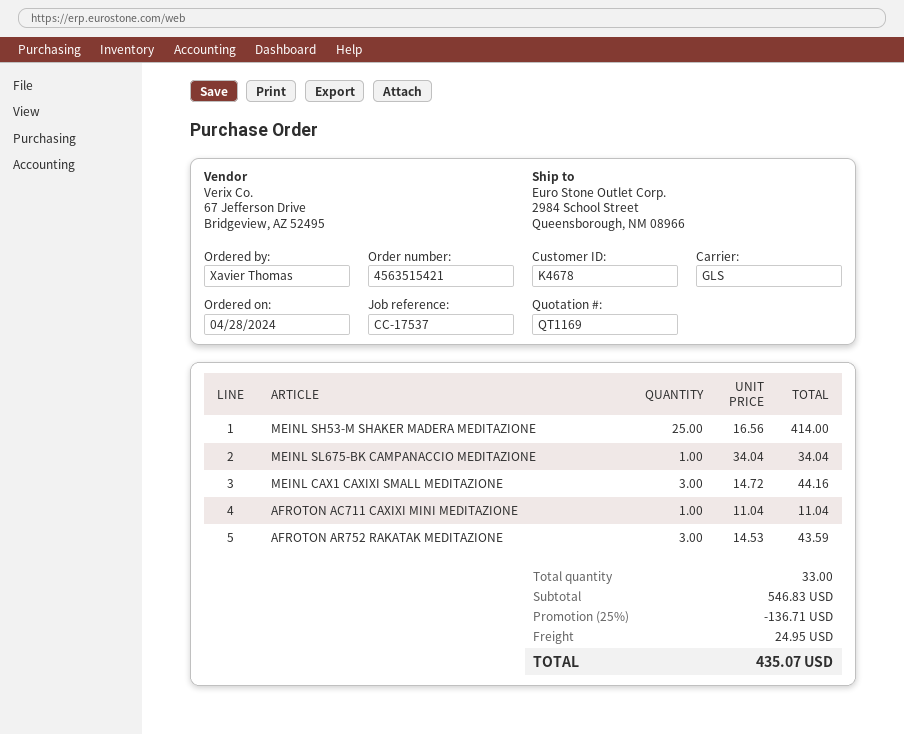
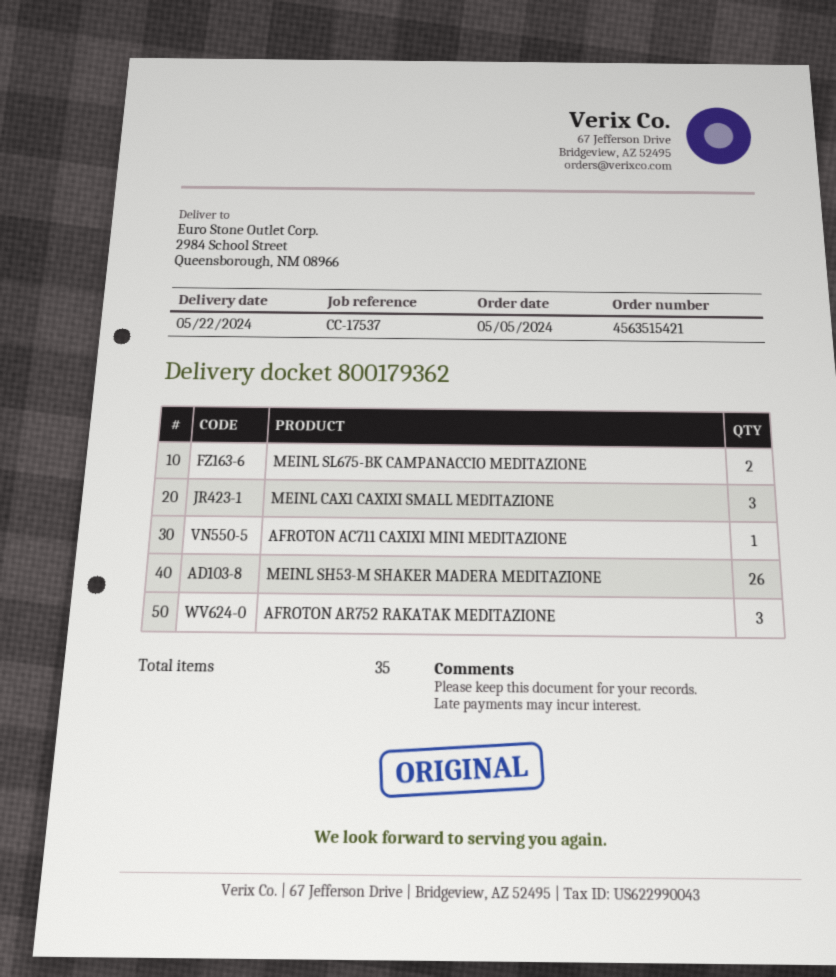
order date: 2024-04-28 -> 2024-05-05
MEINL SH53-M SHAKER MADERA MEDITAZIONE: 25 -> 26
MEINL SL675-BK CAMPANACCIO MEDITAZIONE: 1 -> 2
total quantity: 33 -> 35

